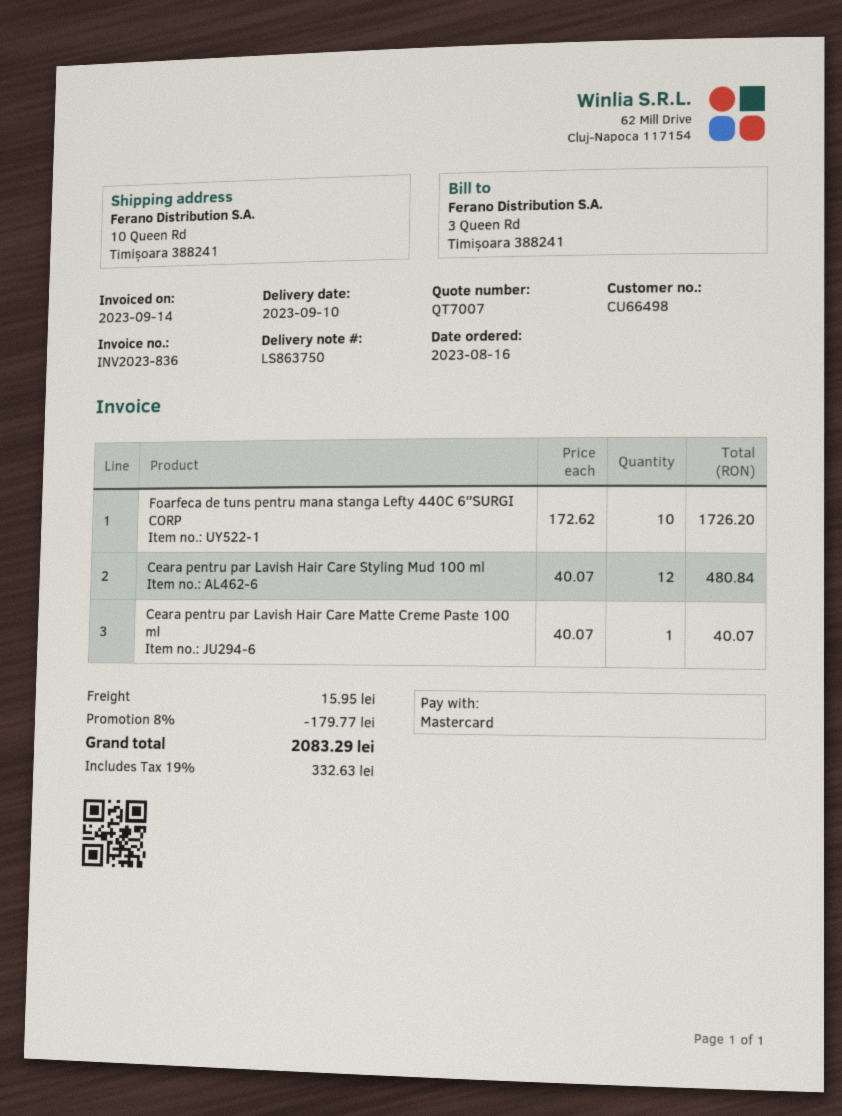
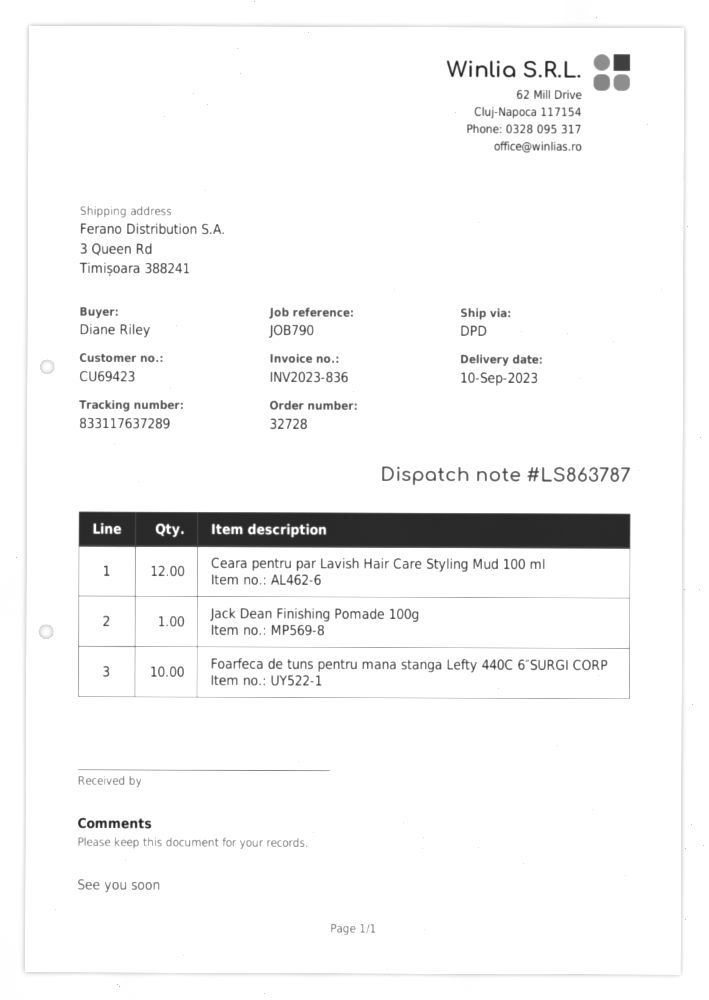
delivery note number: LS863750 -> LS863787
customer number: CU66498 -> CU69423
ship to: 10 Queen Rd, Timișoara 388241 -> 3 Queen Rd, Timișoara 388241
Ceara pentru par Lavish Hair Care Matte Creme Paste 100 ml: 1 -> none
Jack Dean Finishing Pomade 100g: none -> 1

